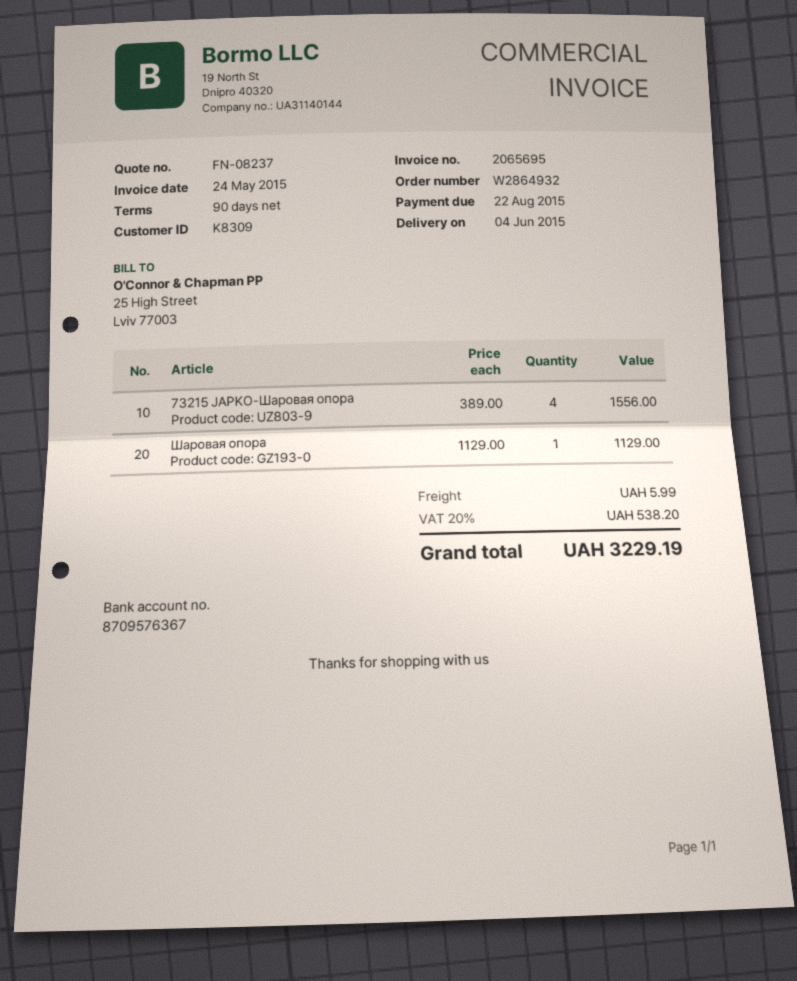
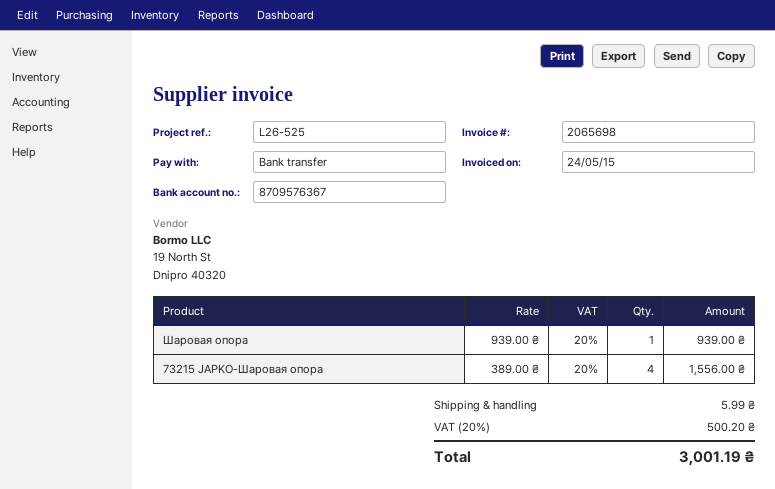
invoice number: 2065695 -> 2065698
Шаровая опора: 1 x 1129.00 = 1129.00 -> 1 x 939.00 = 939.00
tax: 20% = 538.20 -> 20% = 500.20
total: 3229.19 -> 3001.19

